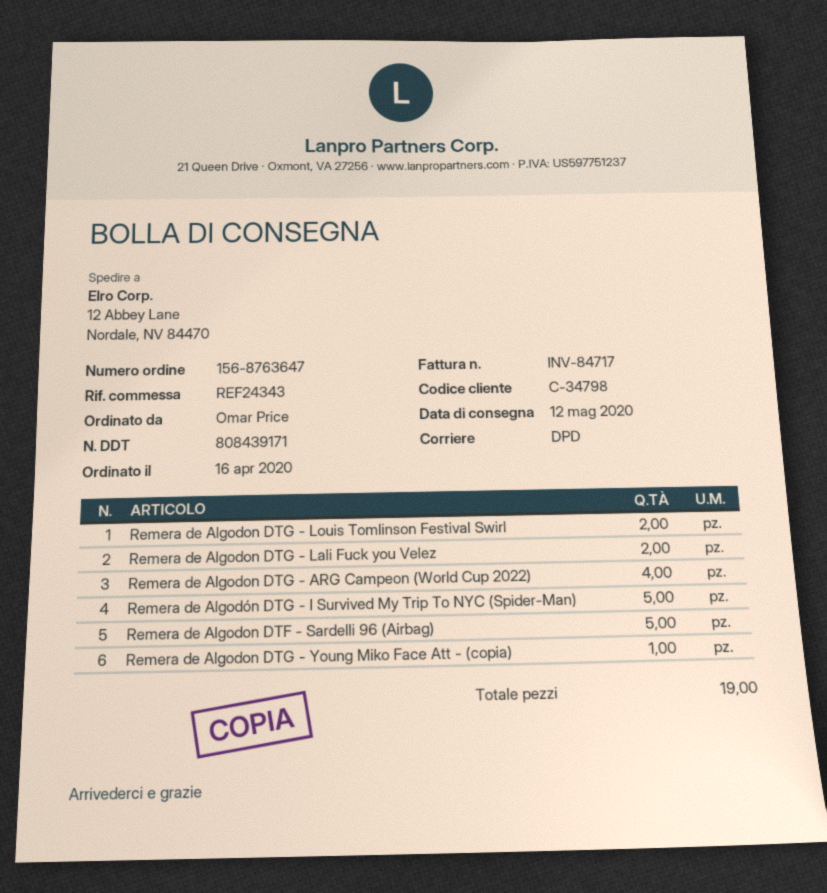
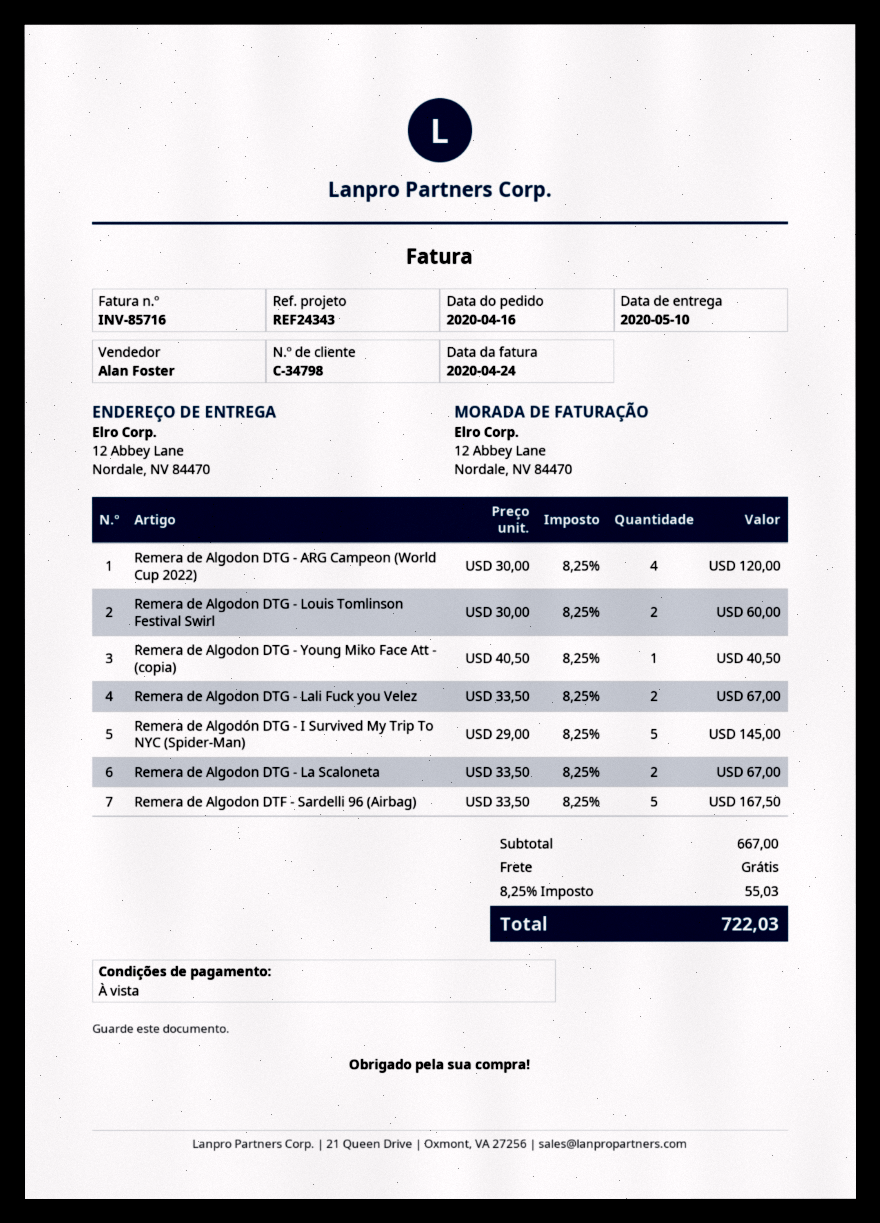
delivery date: 2020-05-12 -> 2020-05-10
invoice number: INV-84717 -> INV-85716
Remera de Algodon DTG - La Scaloneta: none -> 2

